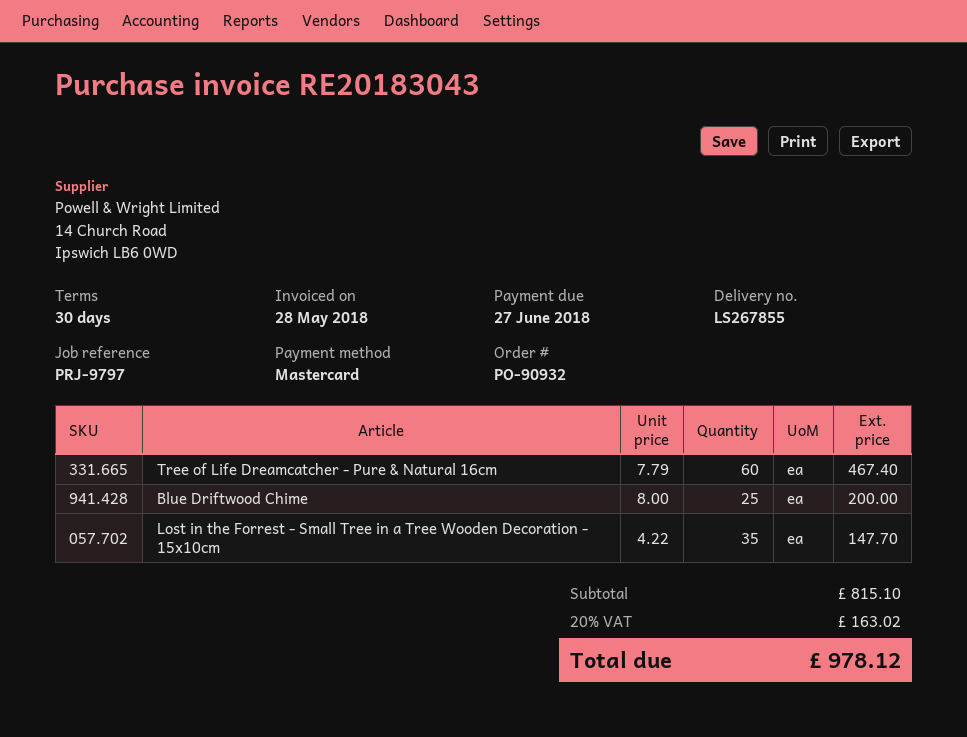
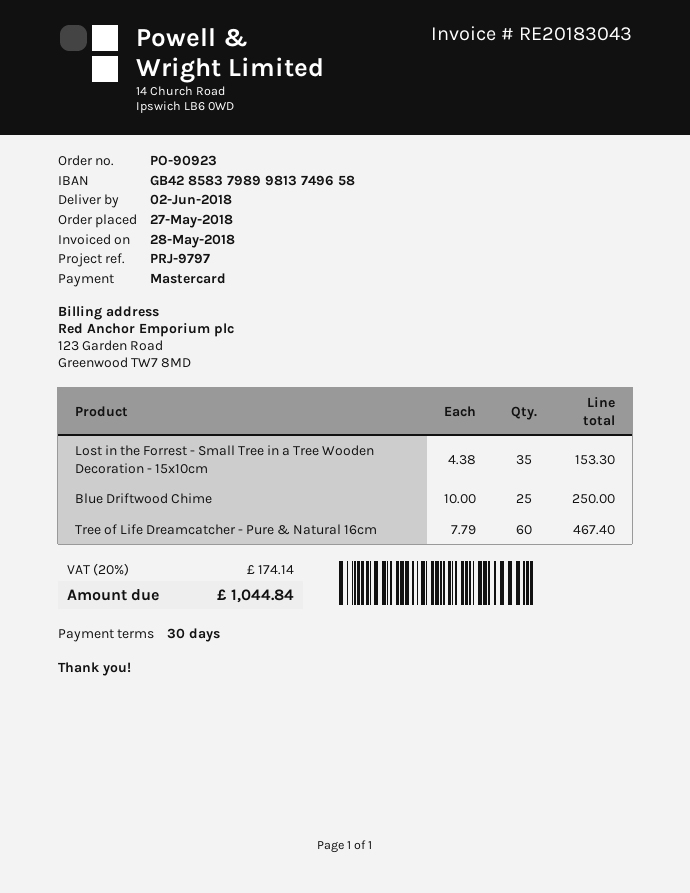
order number: PO-90932 -> PO-90923
Blue Driftwood Chime: 25 x 8.00 = 200.00 -> 25 x 10.00 = 250.00
Lost in the Forrest - Small Tree in a Tree Wooden Decoration - 15x10cm: 35 x 4.22 = 147.70 -> 35 x 4.38 = 153.30
tax: 20% = 163.02 -> 20% = 174.14
total: 978.12 -> 1044.84

